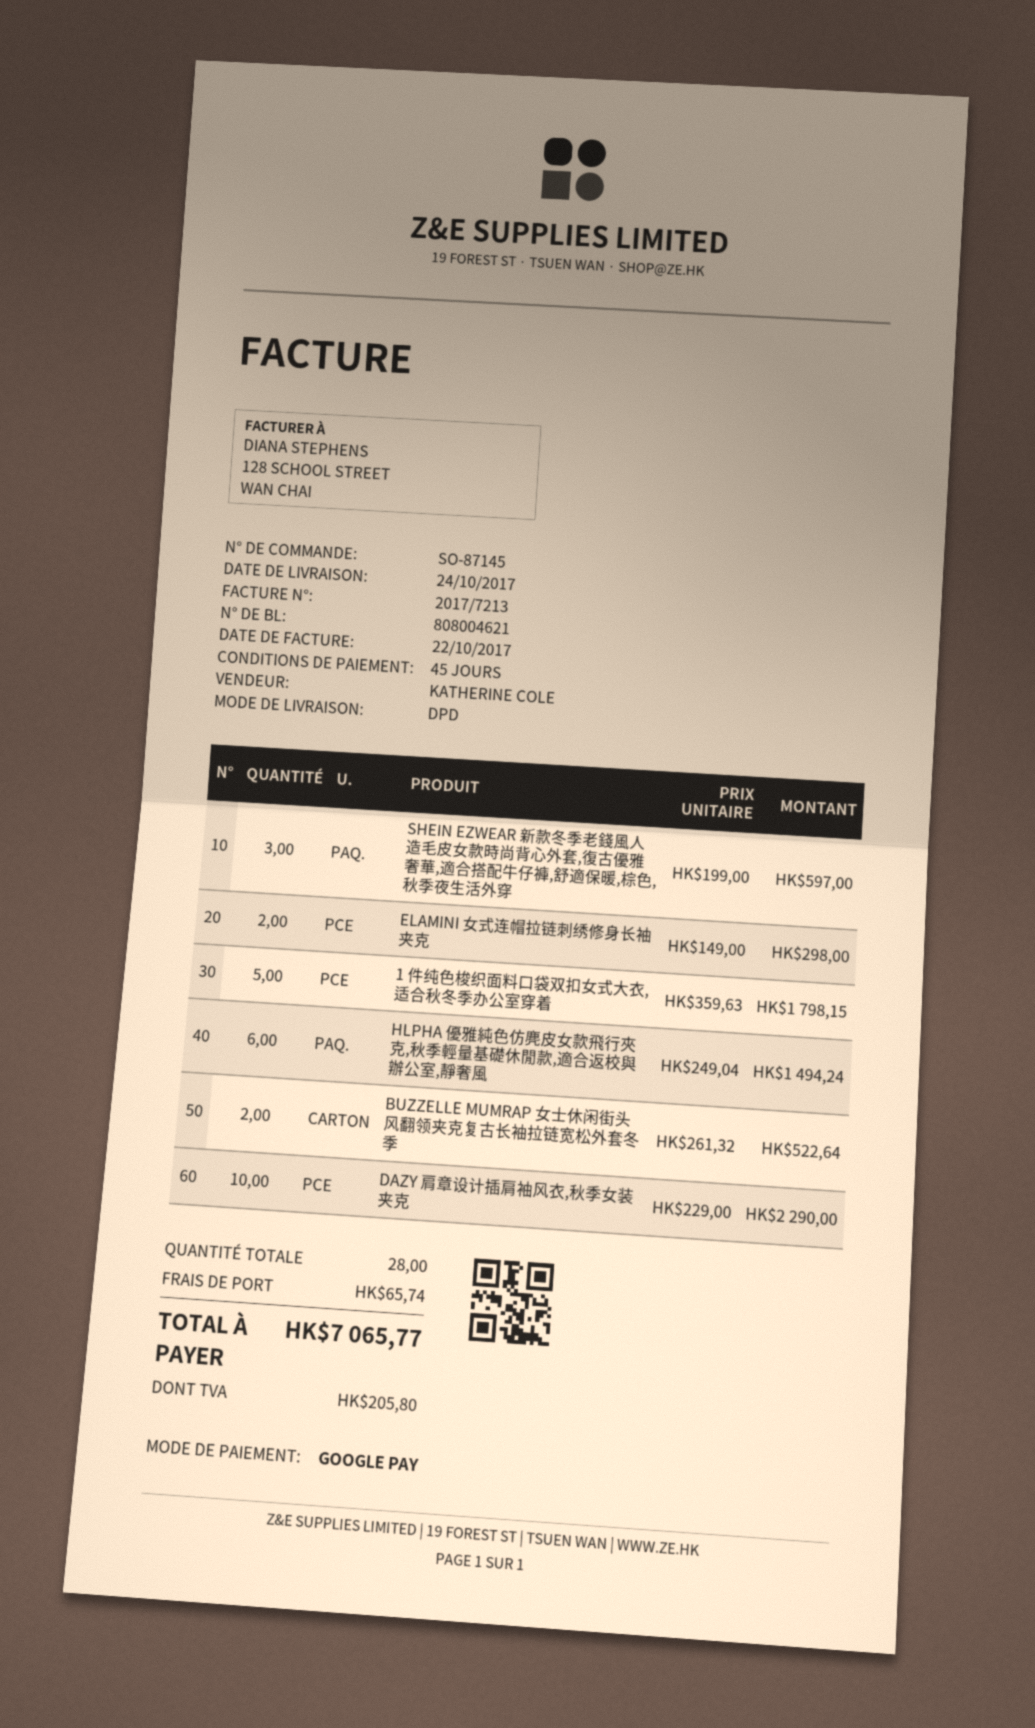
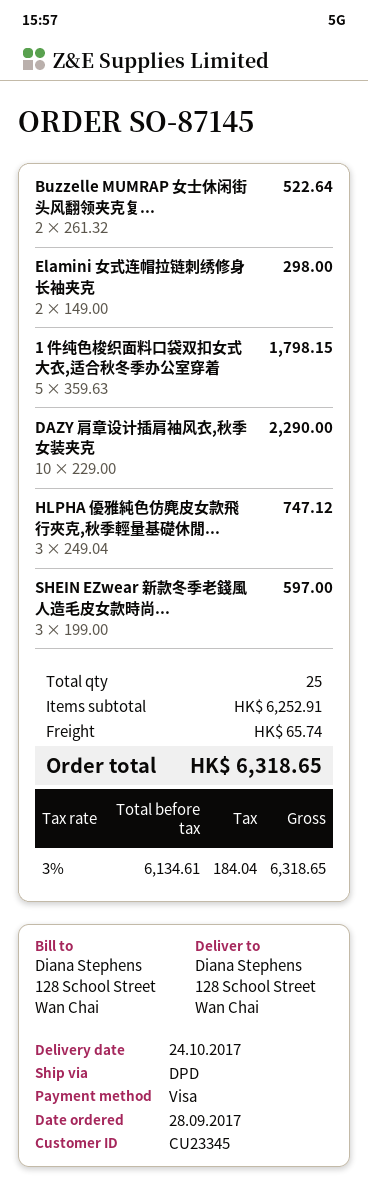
payment method: Google Pay -> Visa
HLPHA 優雅純色仿麂皮女款飛行夾克,秋季輕量基礎休閒款,適合返校與辦公室,靜奢風: 6 x 249.04 = 1494.24 -> 3 x 249.04 = 747.12
total quantity: 28 -> 25
tax: 205.80 -> 184.04
total: 7065.77 -> 6318.65

